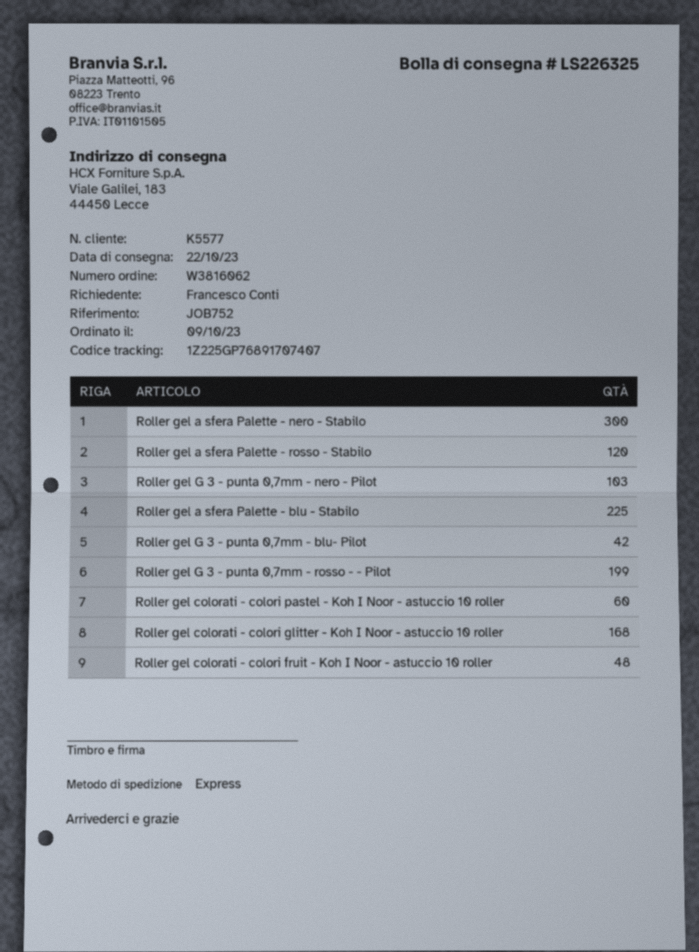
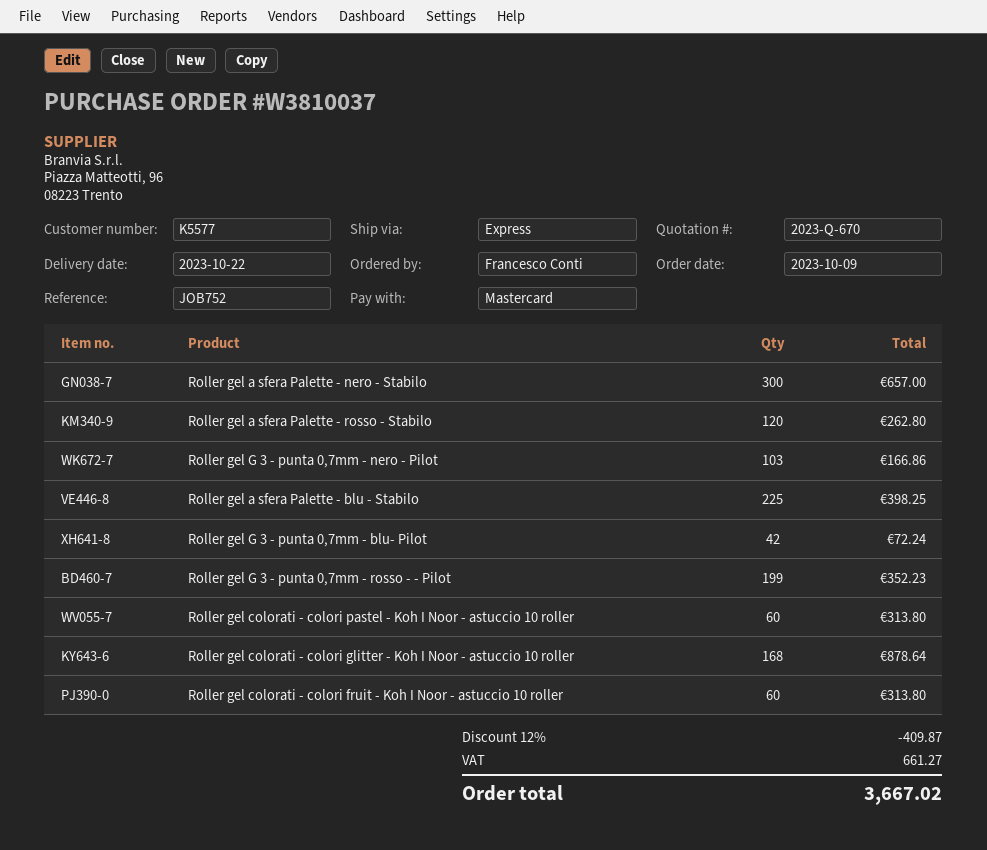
order number: W3816062 -> W3810037
Roller gel colorati - colori fruit - Koh I Noor - astuccio 10 roller: 48 -> 60

